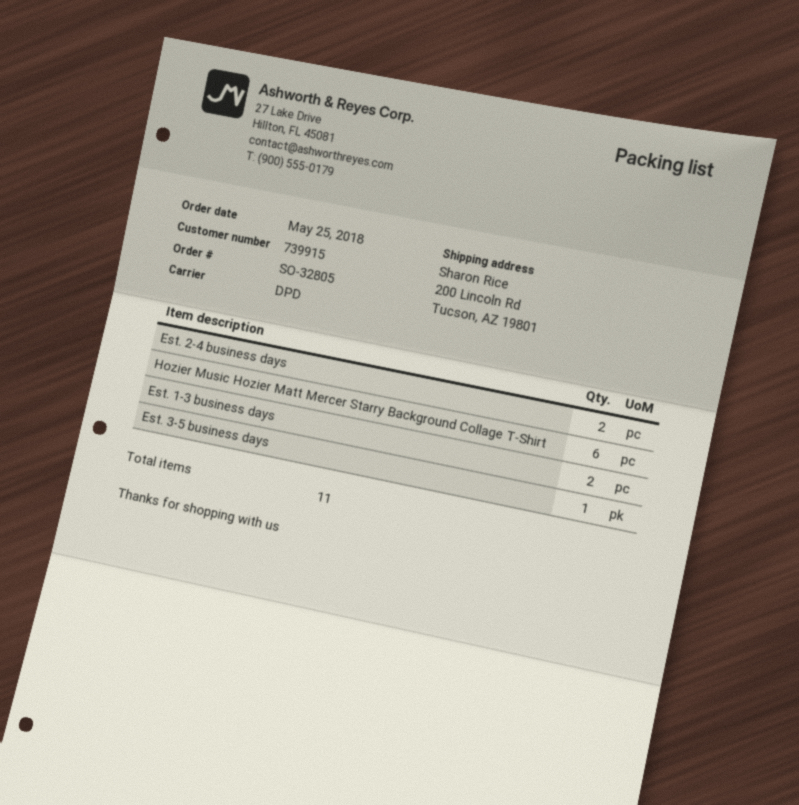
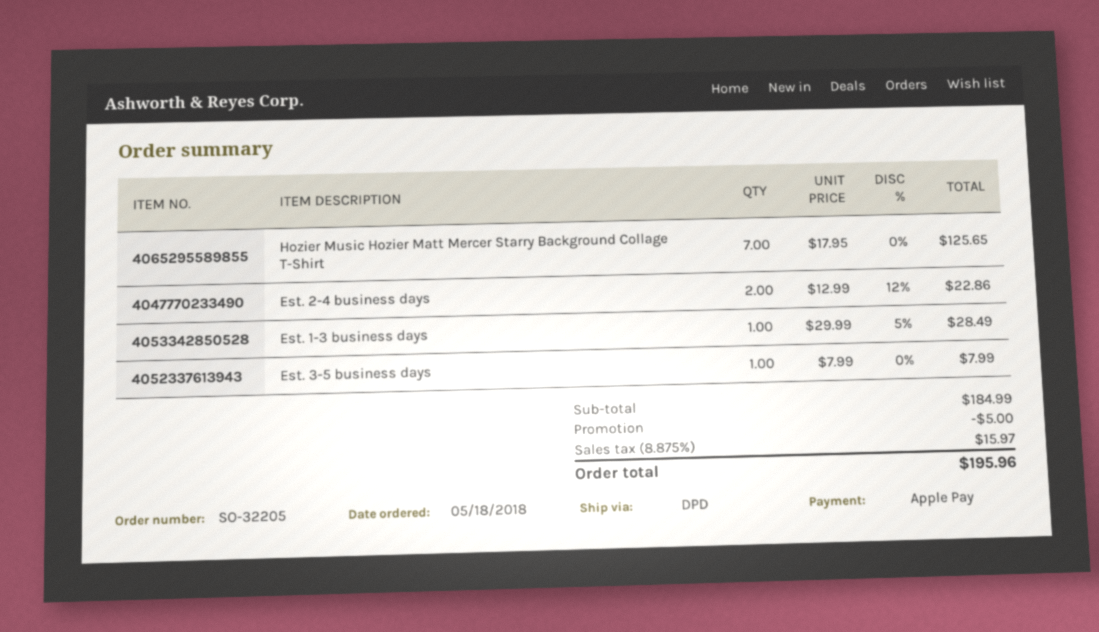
order number: SO-32805 -> SO-32205
order date: 2018-05-25 -> 2018-05-18
Hozier Music Hozier Matt Mercer Starry Background Collage T-Shirt: 6 -> 7
Est. 1-3 business days: 2 -> 1

